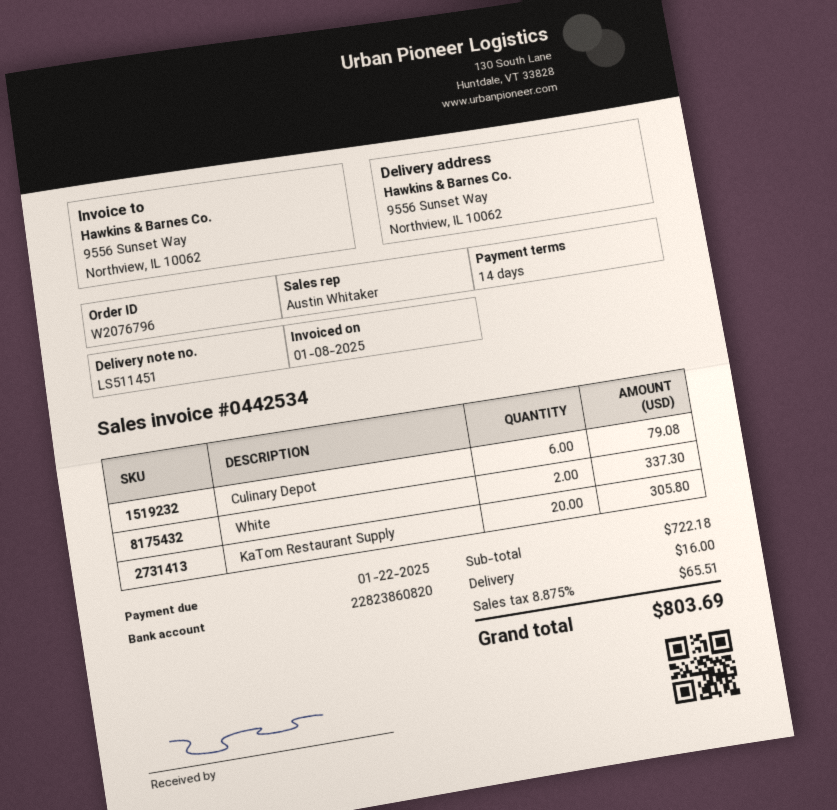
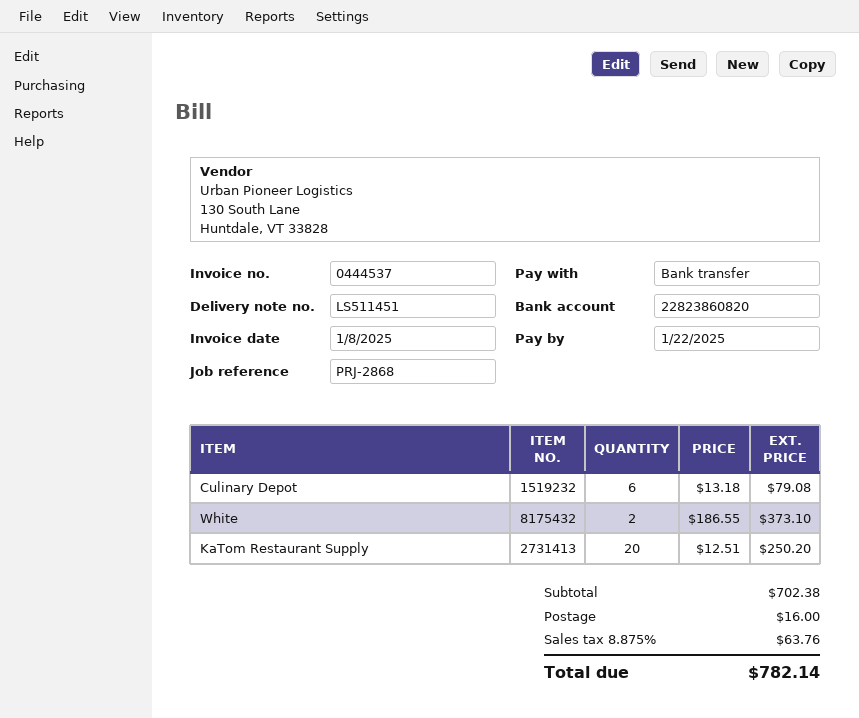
invoice number: 0442534 -> 0444537
White: 2 for 337.30 -> 2 for 373.10
KaTom Restaurant Supply: 20 for 305.80 -> 20 for 250.20
subtotal: 722.18 -> 702.38
tax: 8.875% = 65.51 -> 8.875% = 63.76
total: 803.69 -> 782.14

